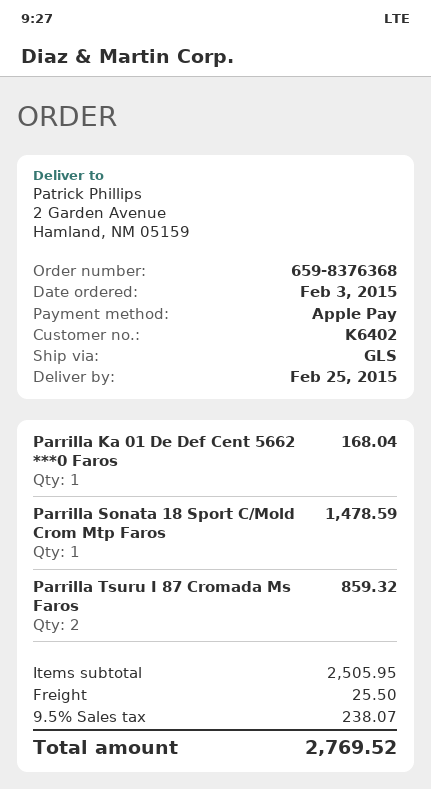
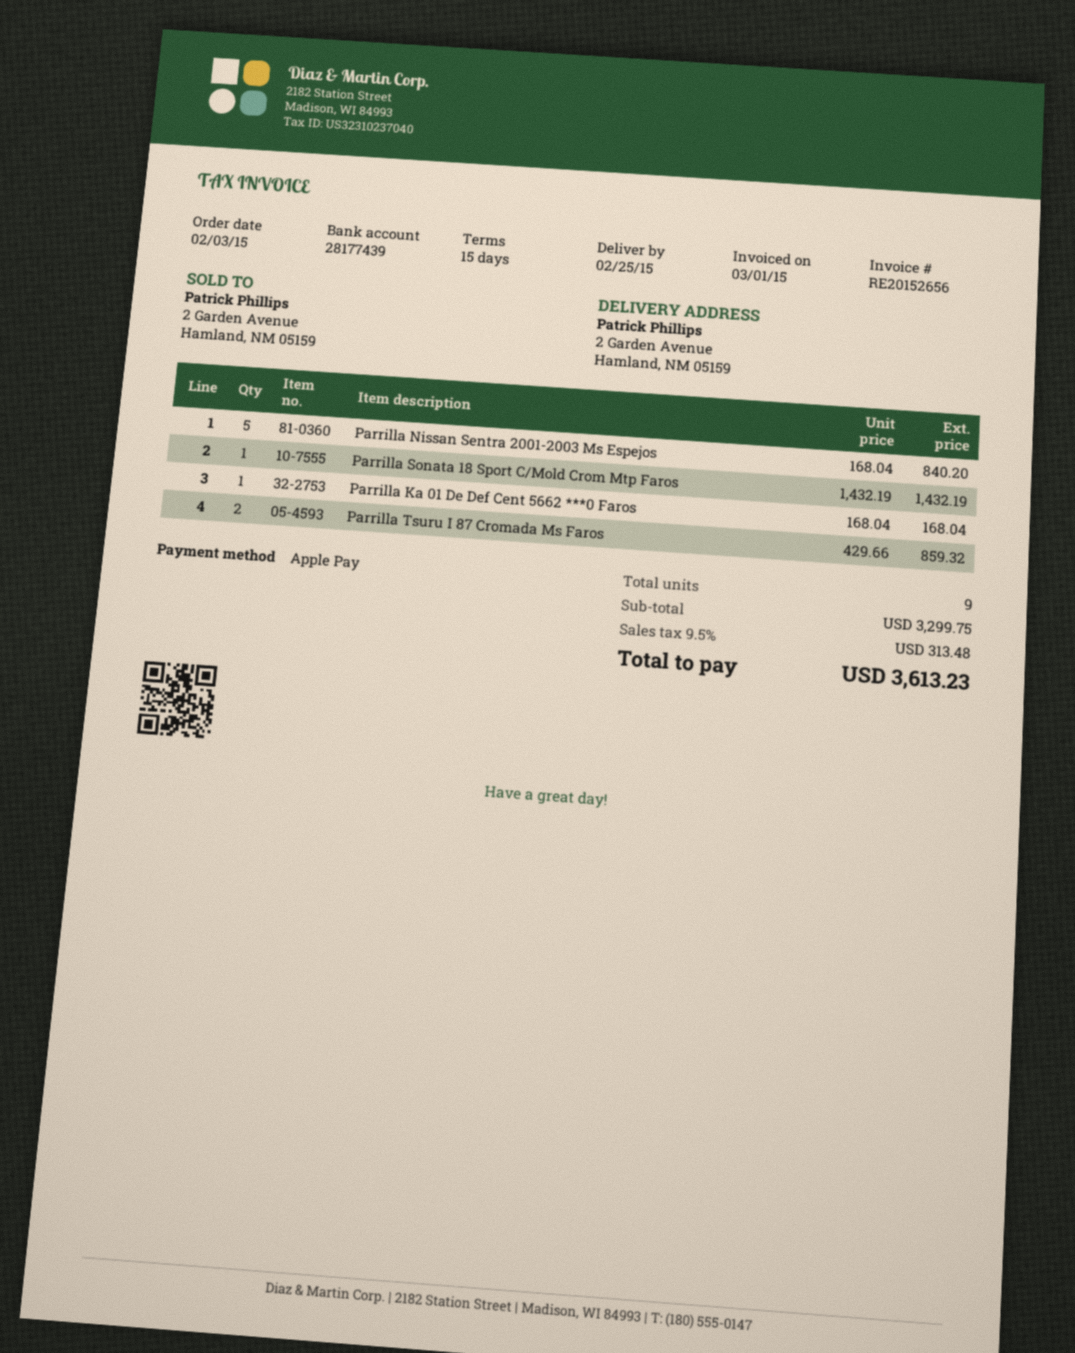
Parrilla Sonata 18 Sport C/Mold Crom Mtp Faros: 1 for 1478.59 -> 1 for 1432.19
Parrilla Nissan Sentra 2001-2003 Ms Espejos: none -> 5 for 840.20
subtotal: 2505.95 -> 3299.75
shipping: 25.50 -> none
tax: 9.5% = 238.07 -> 9.5% = 313.48
total: 2769.52 -> 3613.23

